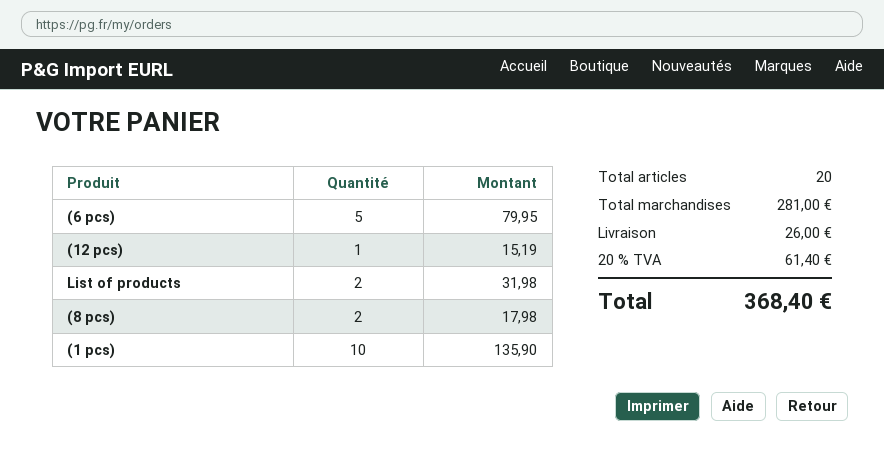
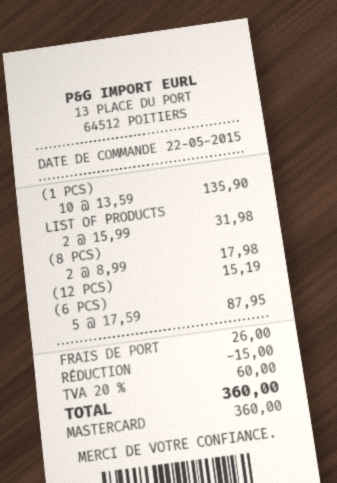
(6 pcs): 5 for 79.95 -> 5 for 87.95
discount: none -> 15.00
tax: 20% = 61.40 -> 20% = 60.00
total: 368.40 -> 360.00

